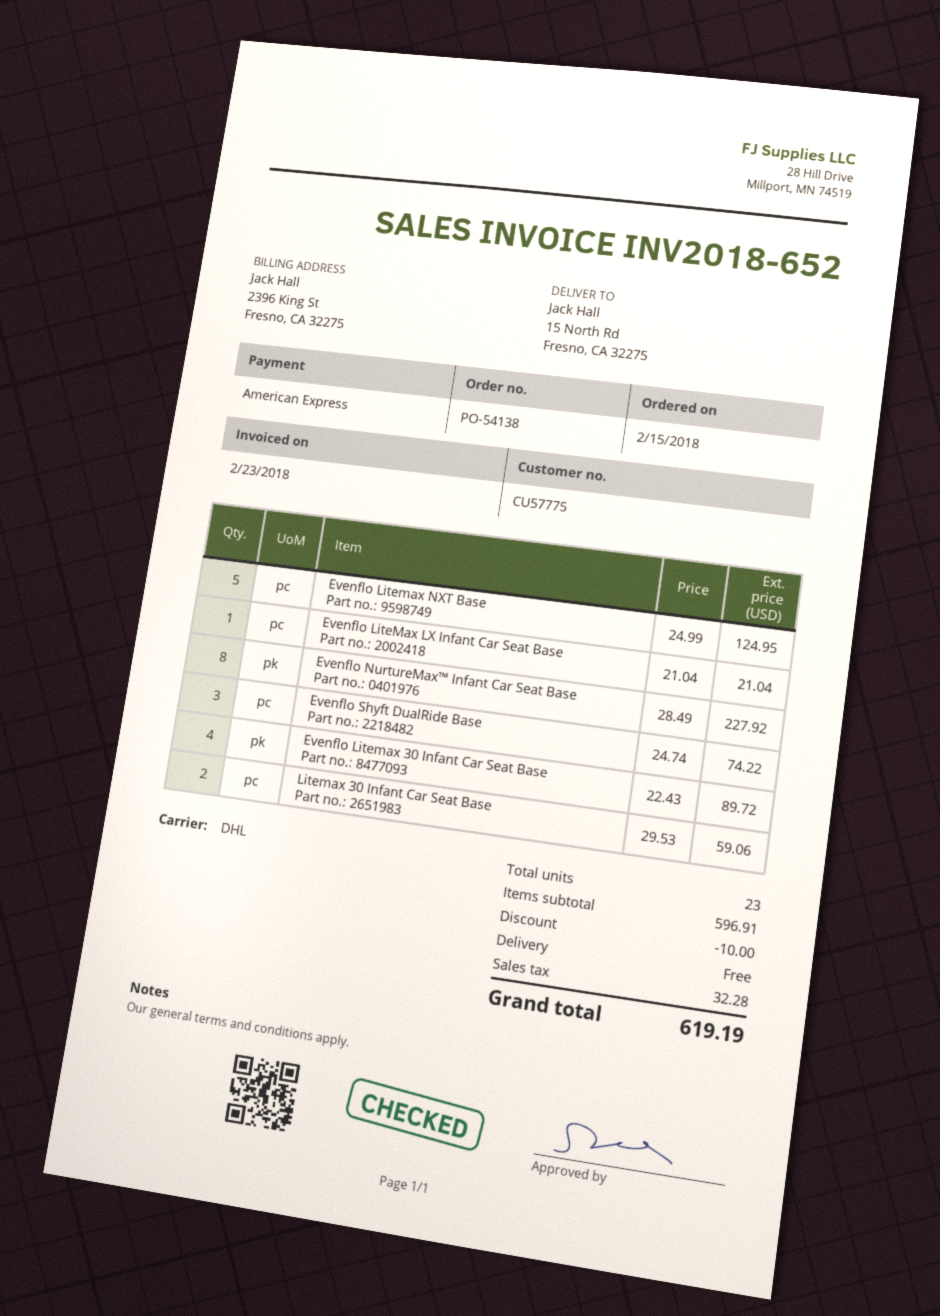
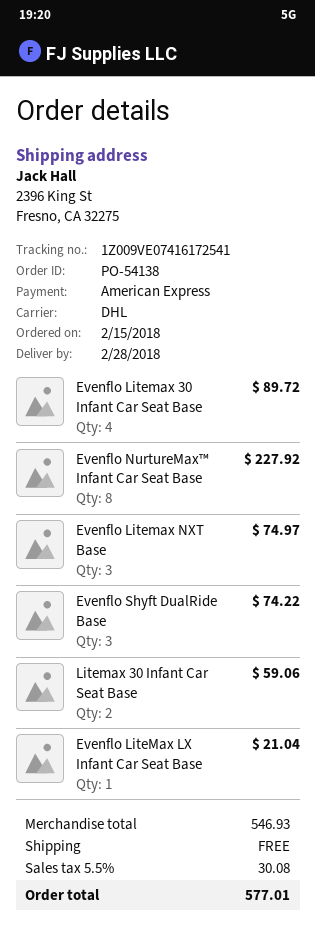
ship to: 15 North Rd, Fresno, CA 32275 -> 2396 King St, Fresno, CA 32275
Evenflo Litemax NXT Base: 5 for 124.95 -> 3 for 74.97
subtotal: 596.91 -> 546.93
discount: 10.00 -> none
tax: 32.28 -> 30.08
total: 619.19 -> 577.01

